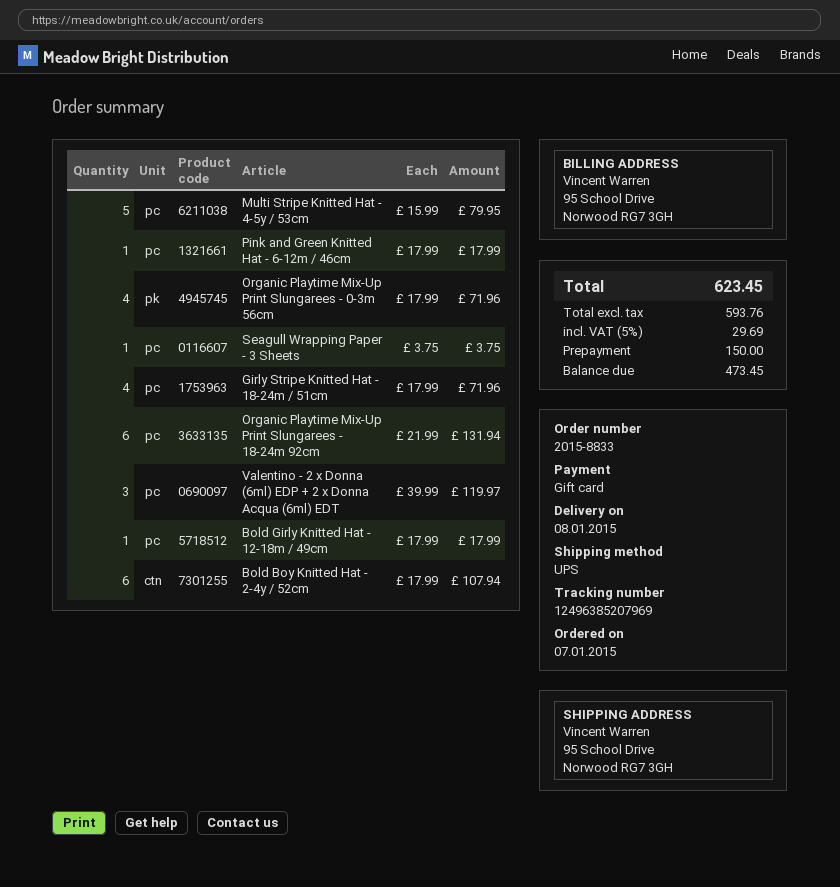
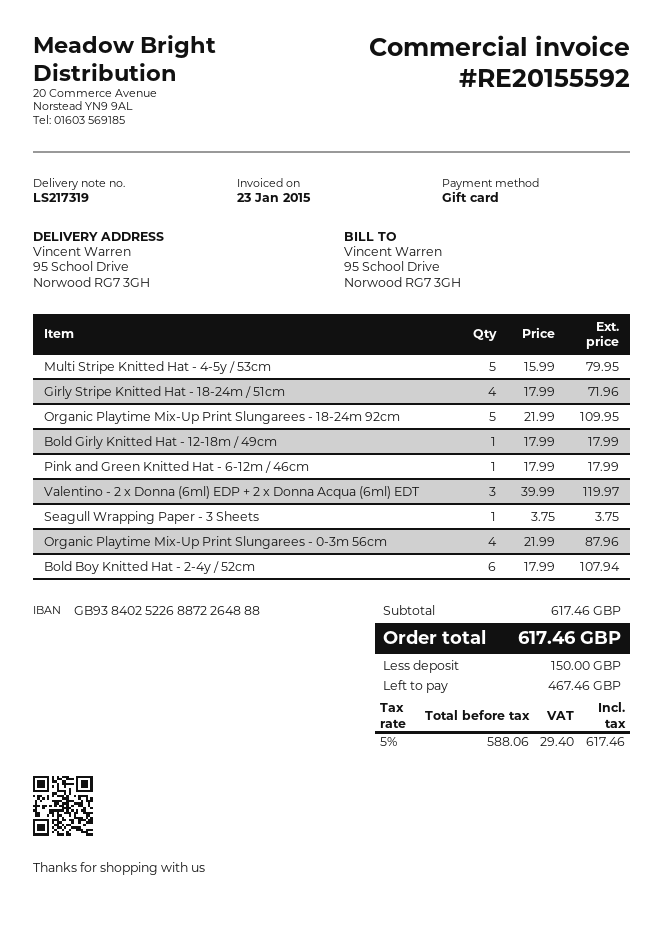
Organic Playtime Mix-Up Print Slungarees - 0-3m 56cm: 4 x 17.99 = 71.96 -> 4 x 21.99 = 87.96
Organic Playtime Mix-Up Print Slungarees - 18-24m 92cm: 6 x 21.99 = 131.94 -> 5 x 21.99 = 109.95
net: 593.76 -> 588.06
tax: 5% = 29.69 -> 5% = 29.40
total: 623.45 -> 617.46
balance: 473.45 -> 467.46

